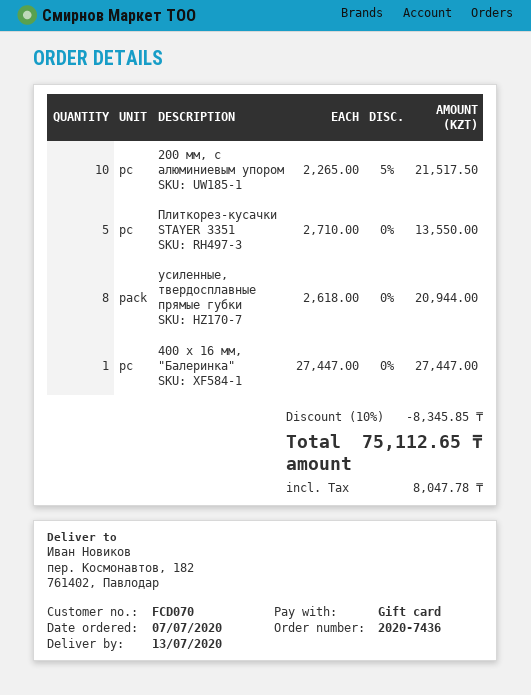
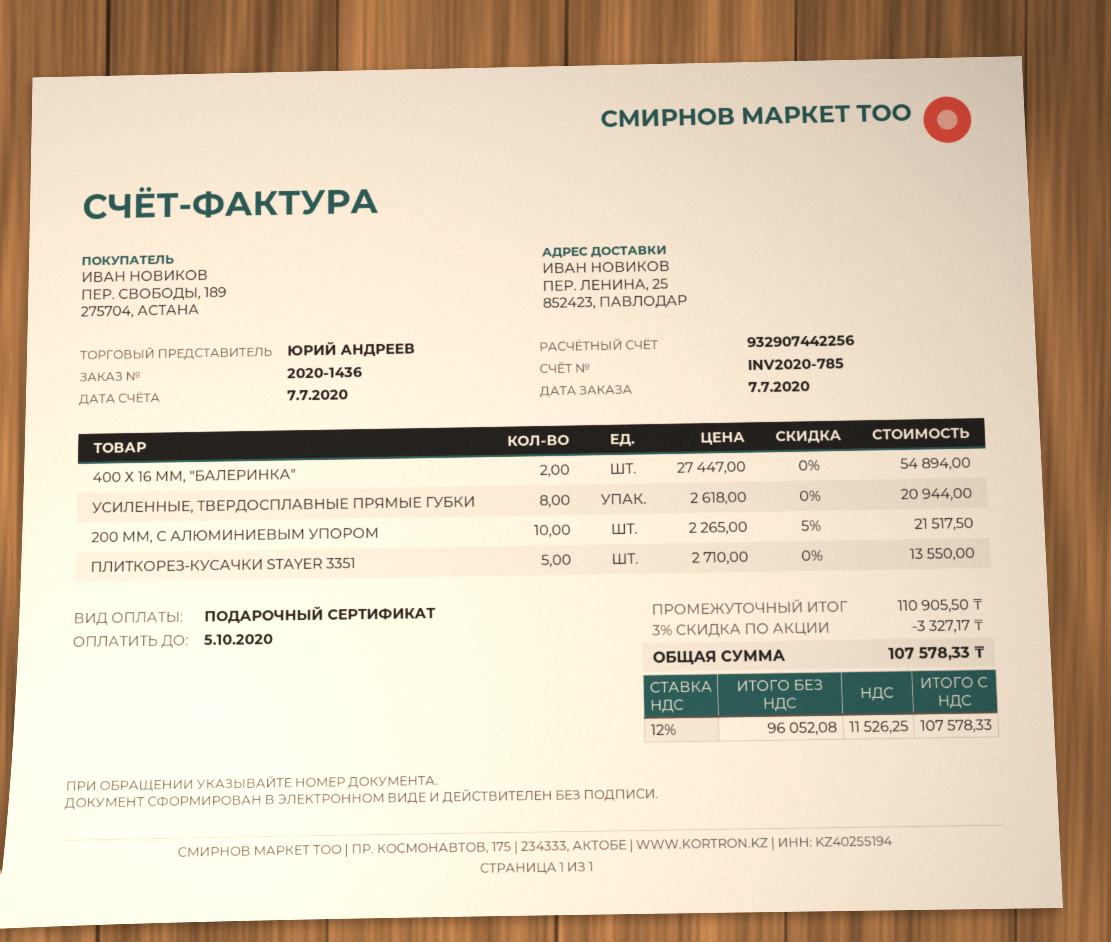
order number: 2020-7436 -> 2020-1436
ship to: пер. Космонавтов, 182, 761402, Павлодар -> ПЕР. ЛЕНИНА, 25, 852423, ПАВЛОДАР
400 х 16 мм, "Балеринка": 1 x 27447.00 = 27447.00 -> 2 x 27447.00 = 54894.00
discount: 10% = 8345.85 -> 3% = 3327.17
tax: 8047.78 -> 11526.25
total: 75112.65 -> 107578.33

